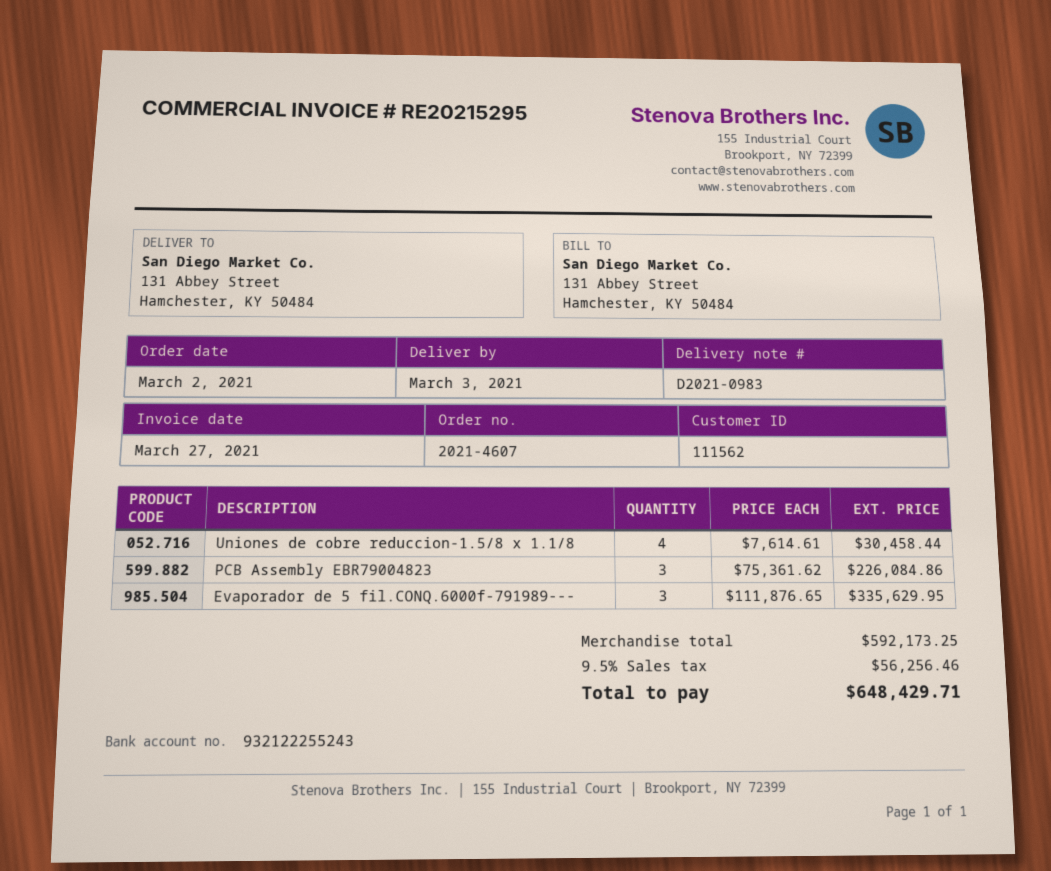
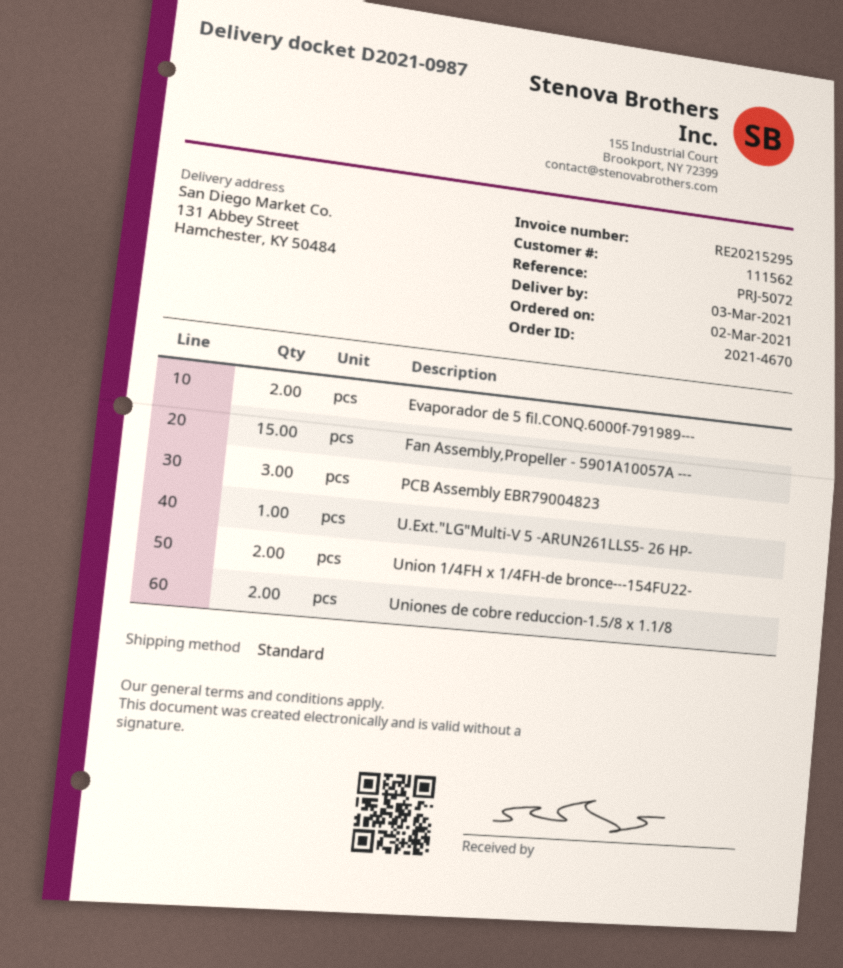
order number: 2021-4607 -> 2021-4670
delivery note number: D2021-0983 -> D2021-0987
Uniones de cobre reduccion-1.5/8 x 1.1/8: 4 -> 2
Evaporador de 5 fil.CONQ.6000f-791989---: 3 -> 2
Fan Assembly,Propeller - 5901A10057A ---: none -> 15
U.Ext."LG"Multi-V 5 -ARUN261LLS5- 26 HP-: none -> 1
Union 1/4FH x 1/4FH-de bronce---154FU22-: none -> 2

